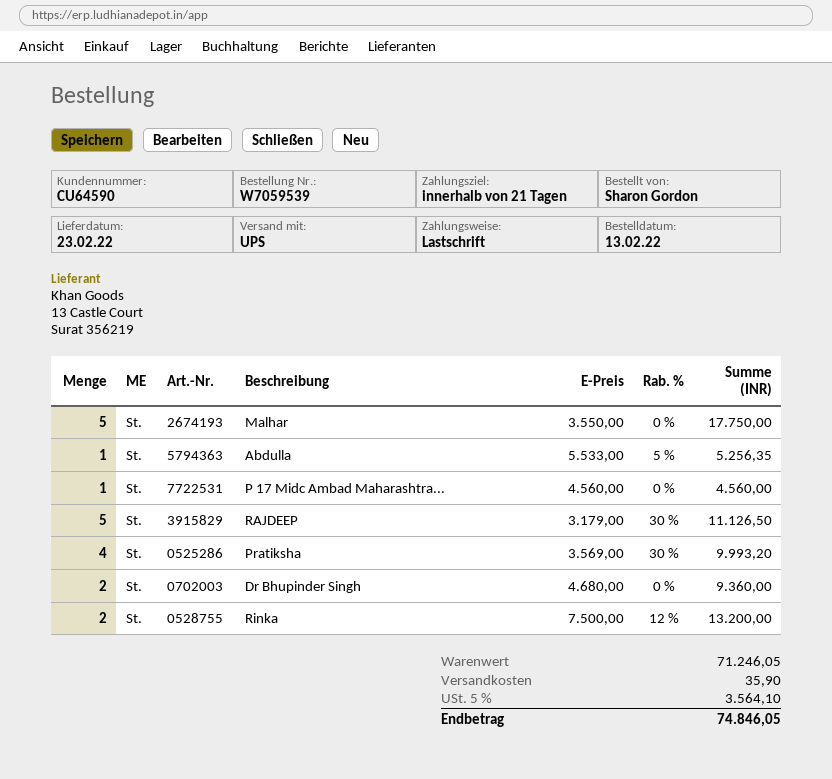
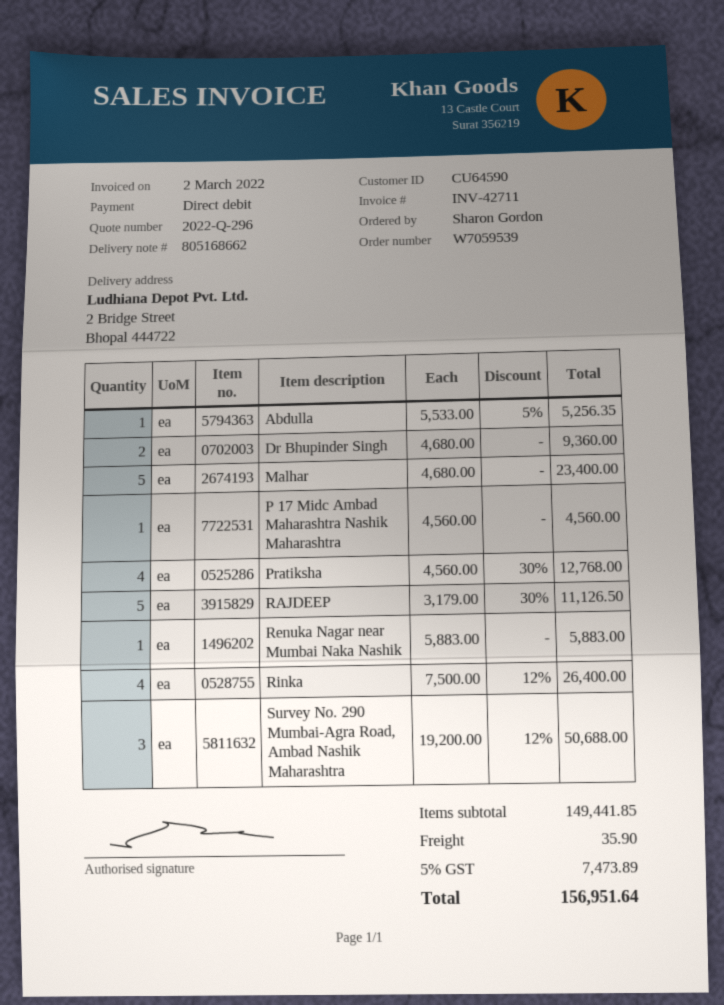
Malhar: 5 x 3550.00 = 17750.00 -> 5 x 4680.00 = 23400.00
Pratiksha: 4 x 3569.00 - 30% = 9993.20 -> 4 x 4560.00 - 30% = 12768.00
Rinka: 2 x 7500.00 - 12% = 13200.00 -> 4 x 7500.00 - 12% = 26400.00
Renuka Nagar near Mumbai Naka Nashik: none -> 1 x 5883.00 = 5883.00
Survey No. 290 Mumbai-Agra Road, Ambad Nashik Maharashtra: none -> 3 x 19200.00 - 12% = 50688.00
subtotal: 71246.05 -> 149441.85
tax: 5% = 3564.10 -> 5% = 7473.89
total: 74846.05 -> 156951.64

